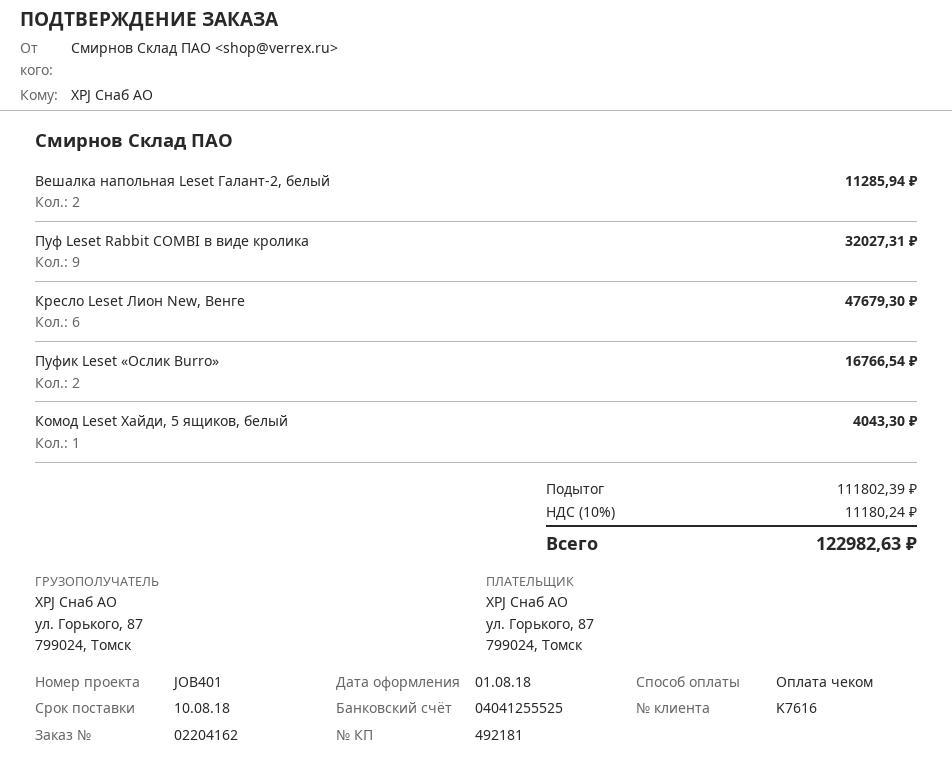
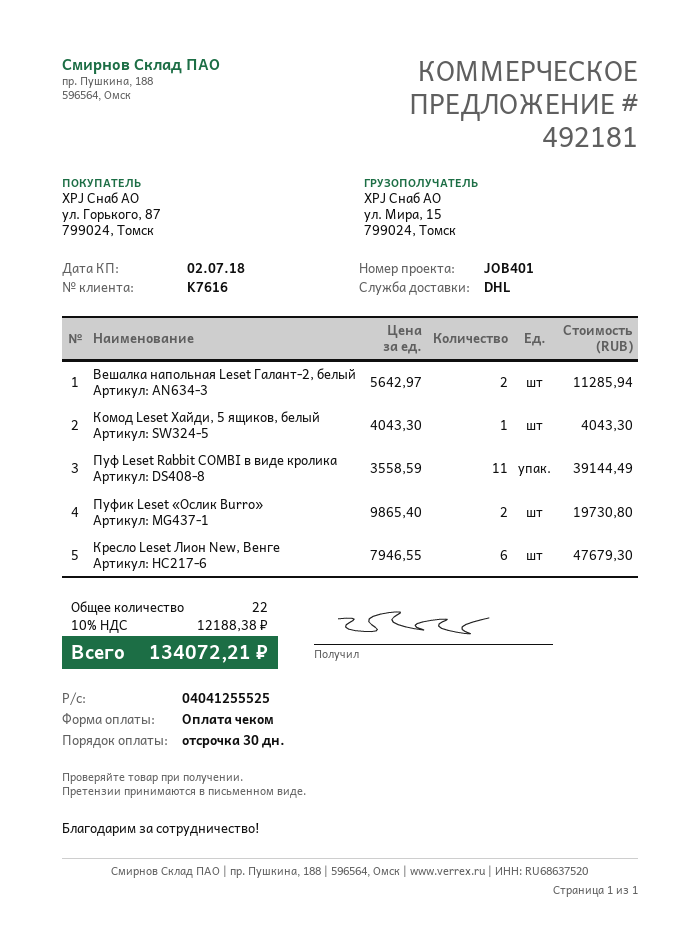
ship to: ул. Горького, 87, 799024, Томск -> ул. Мира, 15, 799024, Томск
Пуф Leset Rabbit COMBI в виде кролика: 9 for 32027.31 -> 11 for 39144.49
Пуфик Leset «Ослик Burro»: 2 for 16766.54 -> 2 for 19730.80
tax: 10% = 11180.24 -> 10% = 12188.38
total: 122982.63 -> 134072.21

